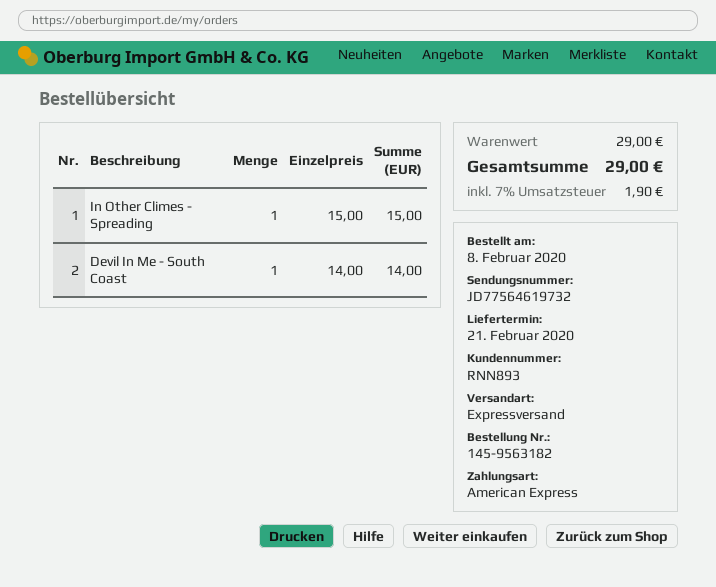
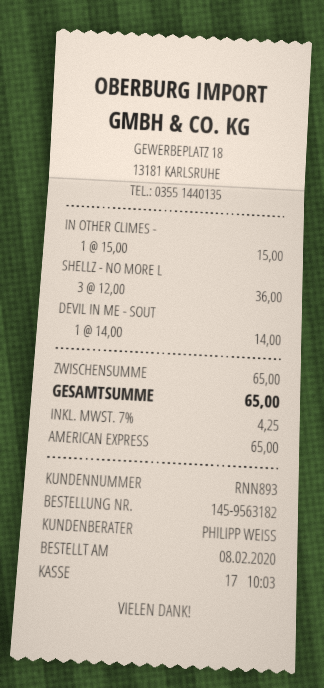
SHELLZ - NO MORE L: none -> 3 x 12.00 = 36.00
subtotal: 29.00 -> 65.00
tax: 7% = 1.90 -> 7% = 4.25
total: 29.00 -> 65.00

